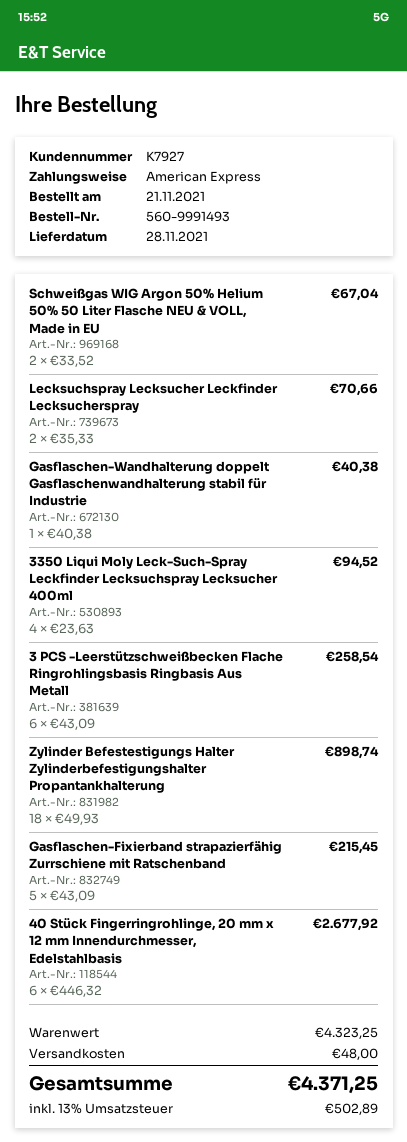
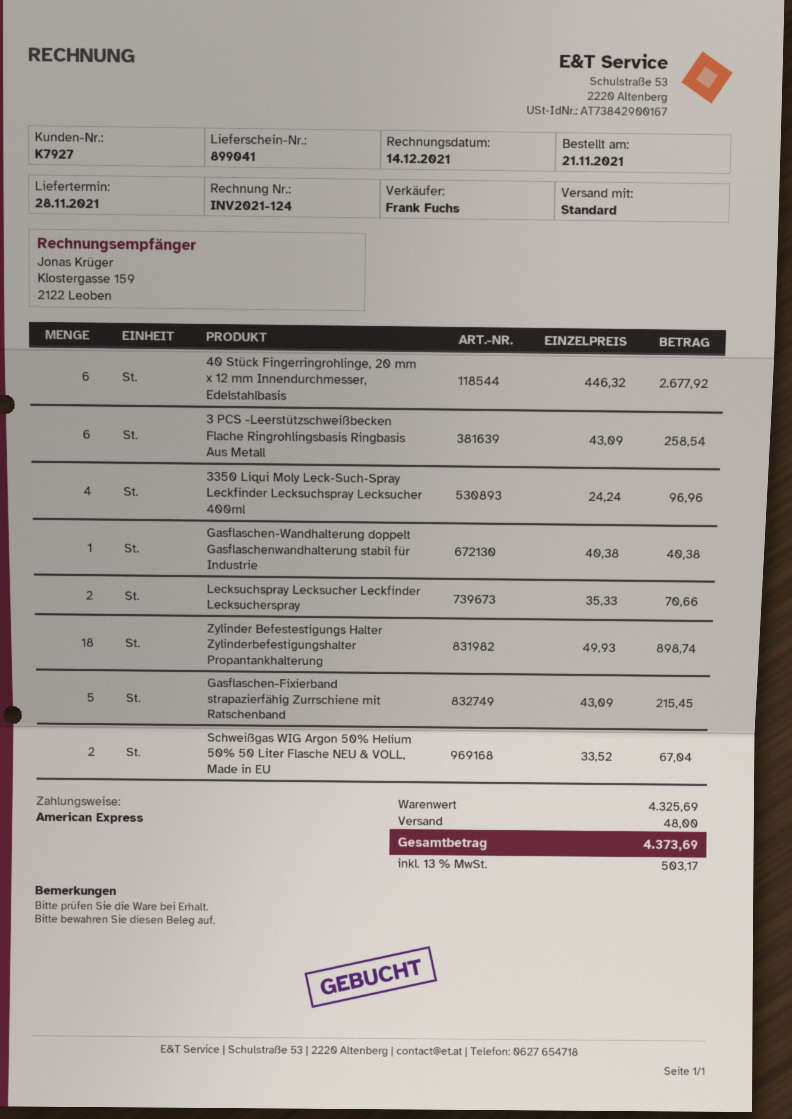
3350 Liqui Moly Leck-Such-Spray Leckfinder Lecksuchspray Lecksucher 400ml: 4 x 23.63 = 94.52 -> 4 x 24.24 = 96.96
subtotal: 4323.25 -> 4325.69
tax: 13% = 502.89 -> 13% = 503.17
total: 4371.25 -> 4373.69

